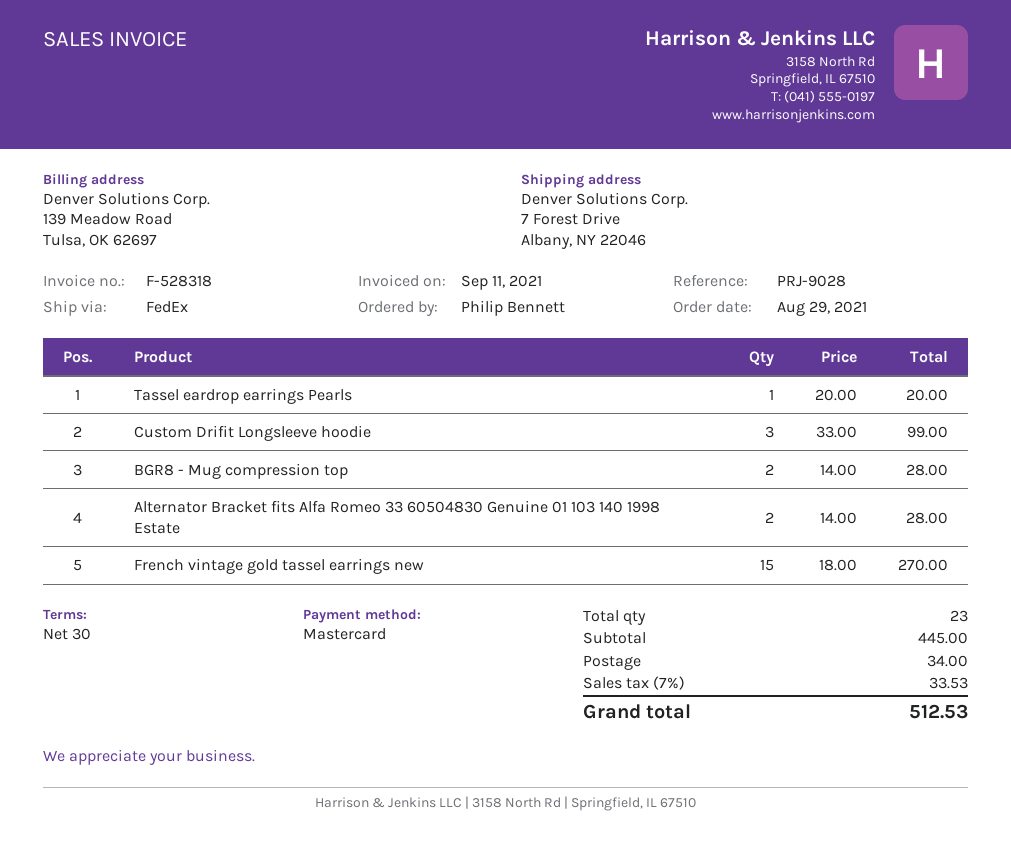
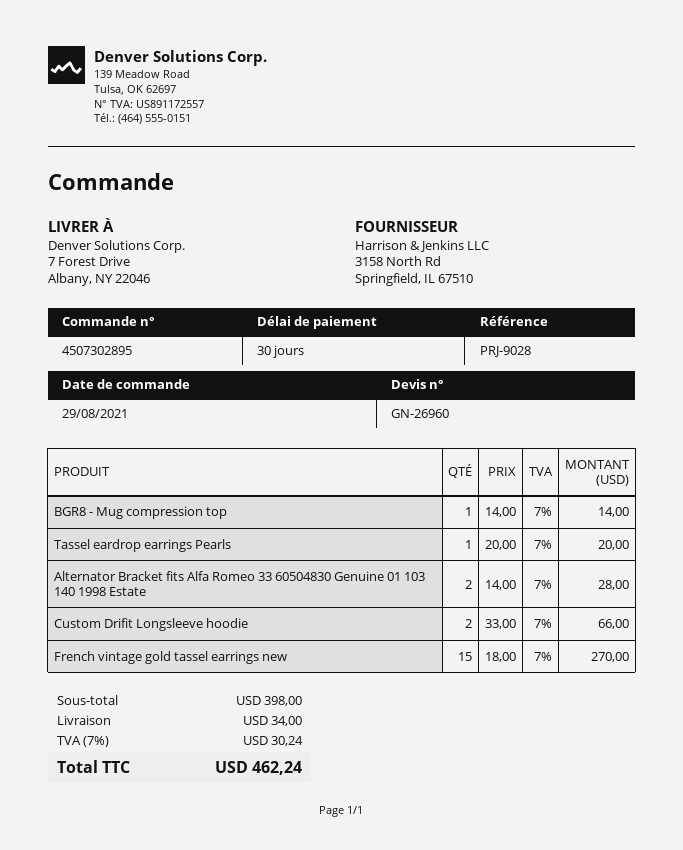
Custom Drifit Longsleeve hoodie: 3 x 33.00 = 99.00 -> 2 x 33.00 = 66.00
BGR8 - Mug compression top: 2 x 14.00 = 28.00 -> 1 x 14.00 = 14.00
subtotal: 445.00 -> 398.00
tax: 7% = 33.53 -> 7% = 30.24
total: 512.53 -> 462.24

